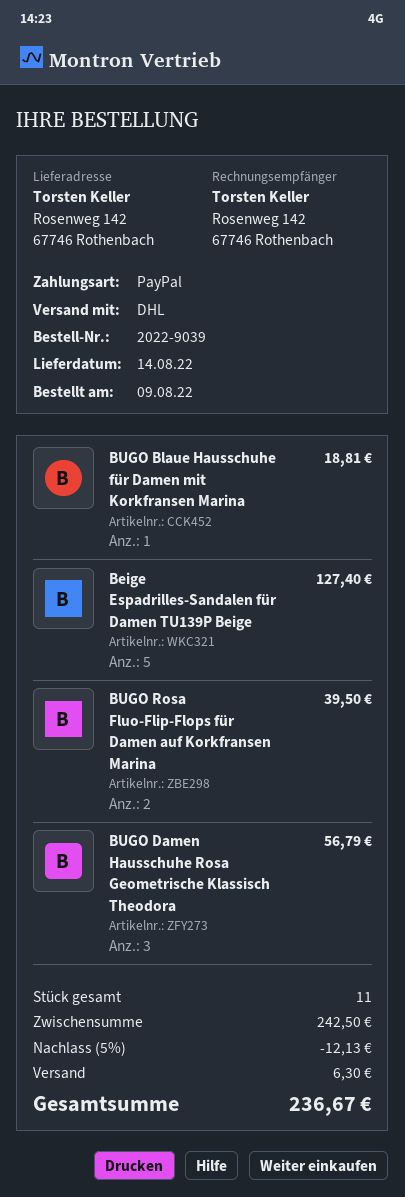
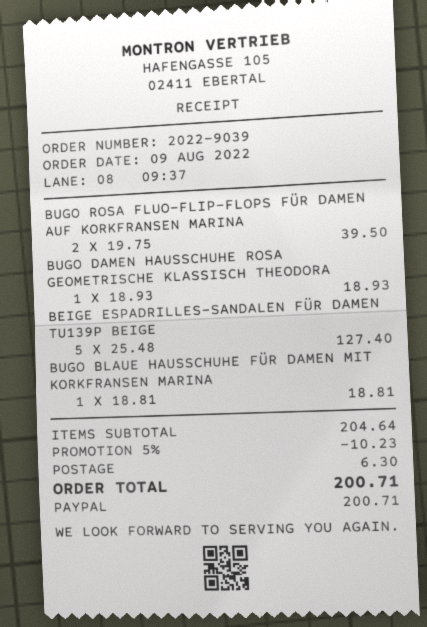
BUGO Damen Hausschuhe Rosa Geometrische Klassisch Theodora: 3 for 56.79 -> 1 for 18.93
subtotal: 242.50 -> 204.64
discount: 5% = 12.13 -> 5% = 10.23
total: 236.67 -> 200.71

